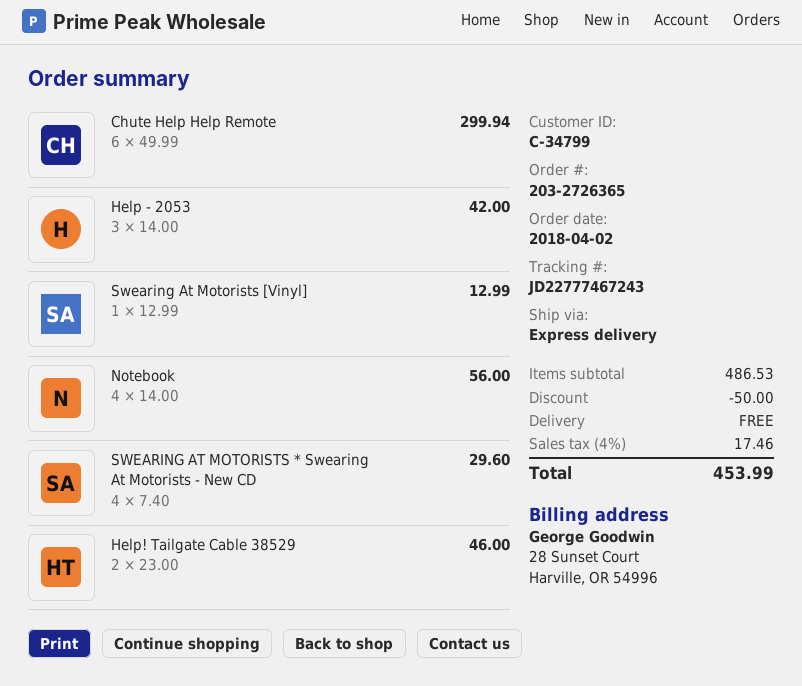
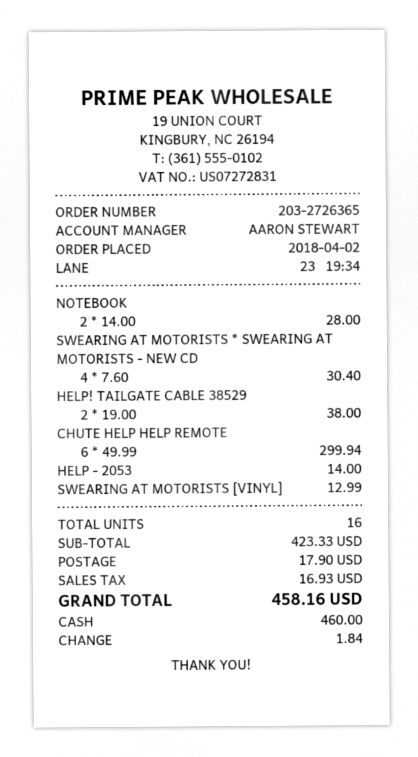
Help - 2053: 3 x 14.00 = 42.00 -> 1 x 14.00 = 14.00
Notebook: 4 x 14.00 = 56.00 -> 2 x 14.00 = 28.00
SWEARING AT MOTORISTS * Swearing At Motorists - New CD: 4 x 7.40 = 29.60 -> 4 x 7.60 = 30.40
Help! Tailgate Cable 38529: 2 x 23.00 = 46.00 -> 2 x 19.00 = 38.00
subtotal: 486.53 -> 423.33
discount: 50.00 -> none
shipping: 0.00 -> 17.90
tax: 17.46 -> 16.93
total: 453.99 -> 458.16

